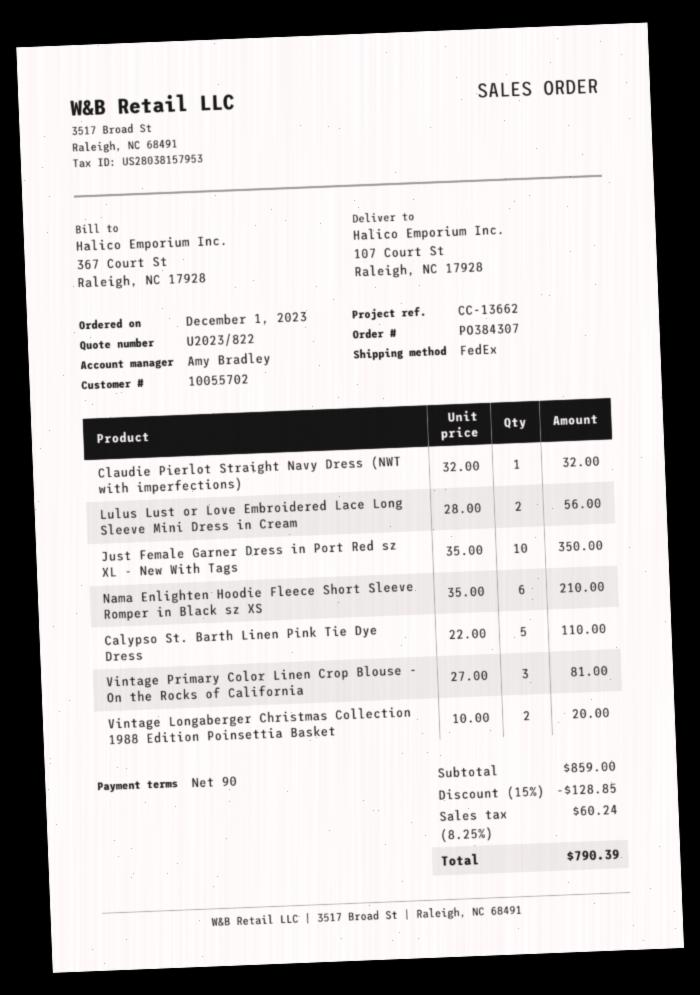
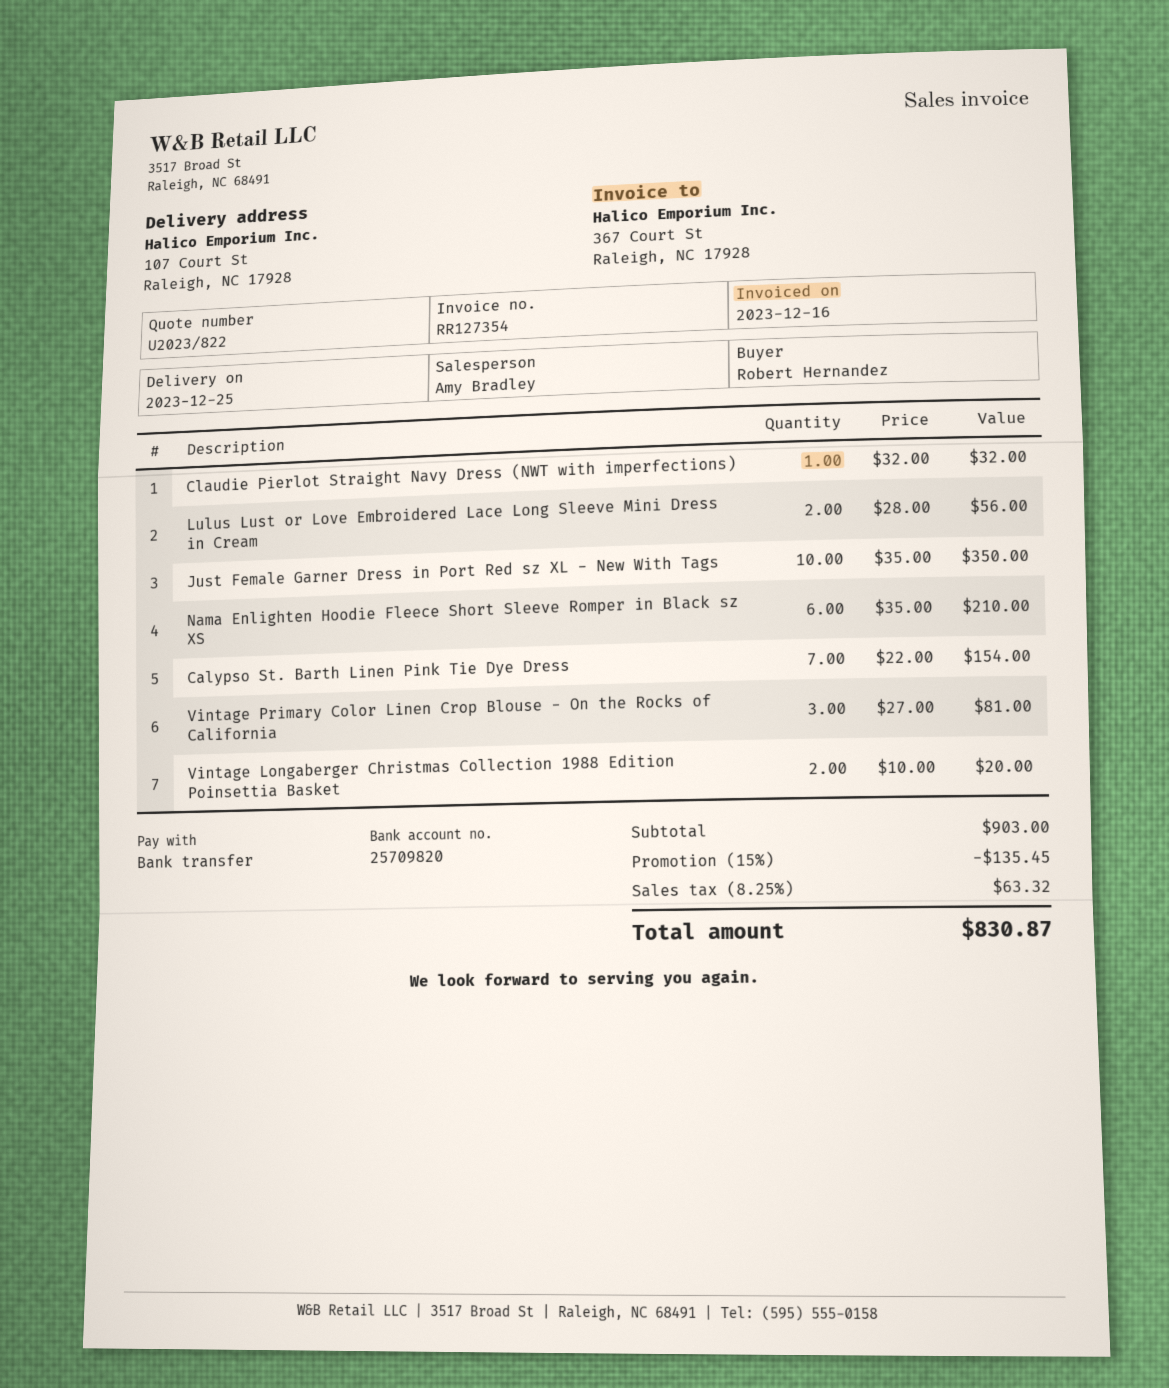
Calypso St. Barth Linen Pink Tie Dye Dress: 5 x 22.00 = 110.00 -> 7 x 22.00 = 154.00
subtotal: 859.00 -> 903.00
discount: 15% = 128.85 -> 15% = 135.45
tax: 8.25% = 60.24 -> 8.25% = 63.32
total: 790.39 -> 830.87

